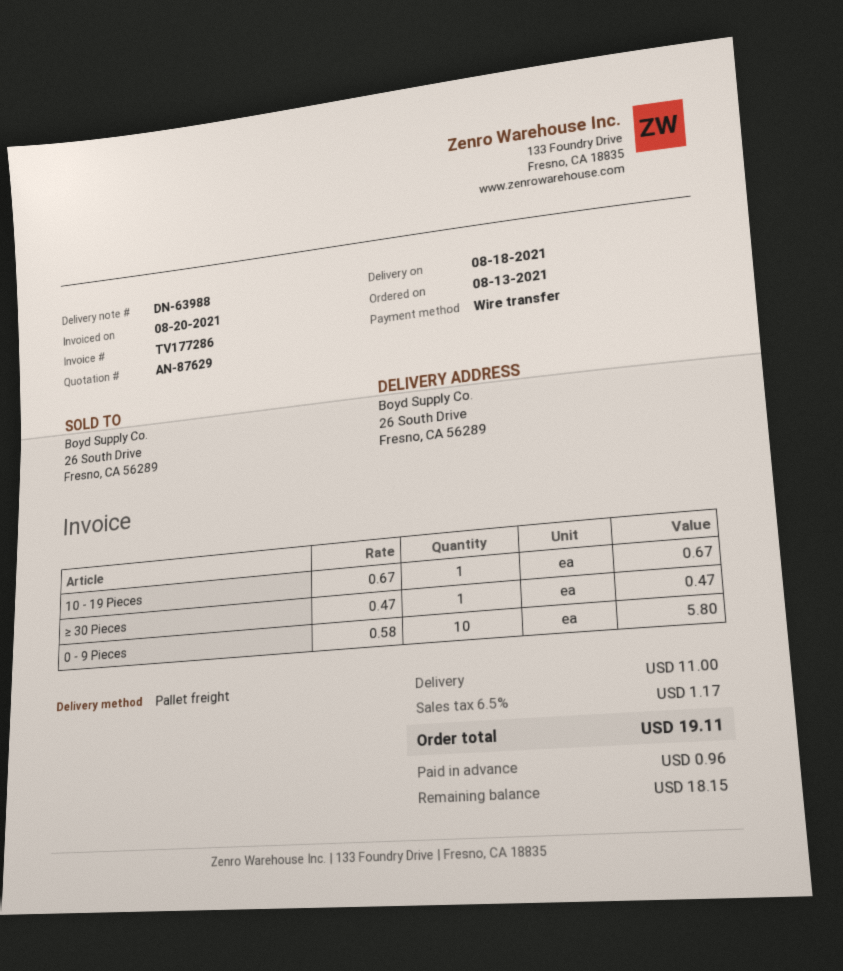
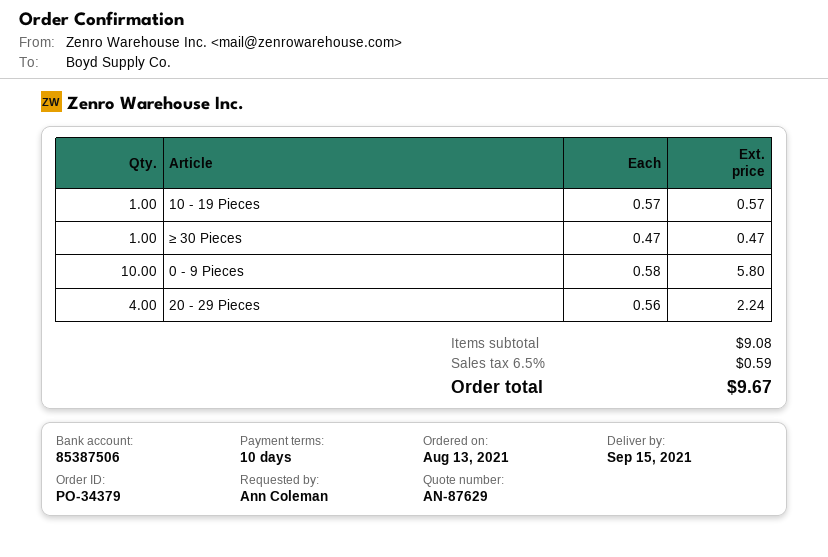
delivery date: 2021-08-18 -> 2021-09-15
10 - 19 Pieces: 1 x 0.67 = 0.67 -> 1 x 0.57 = 0.57
20 - 29 Pieces: none -> 4 x 0.56 = 2.24
shipping: 11.00 -> none
tax: 6.5% = 1.17 -> 6.5% = 0.59
total: 19.11 -> 9.67

